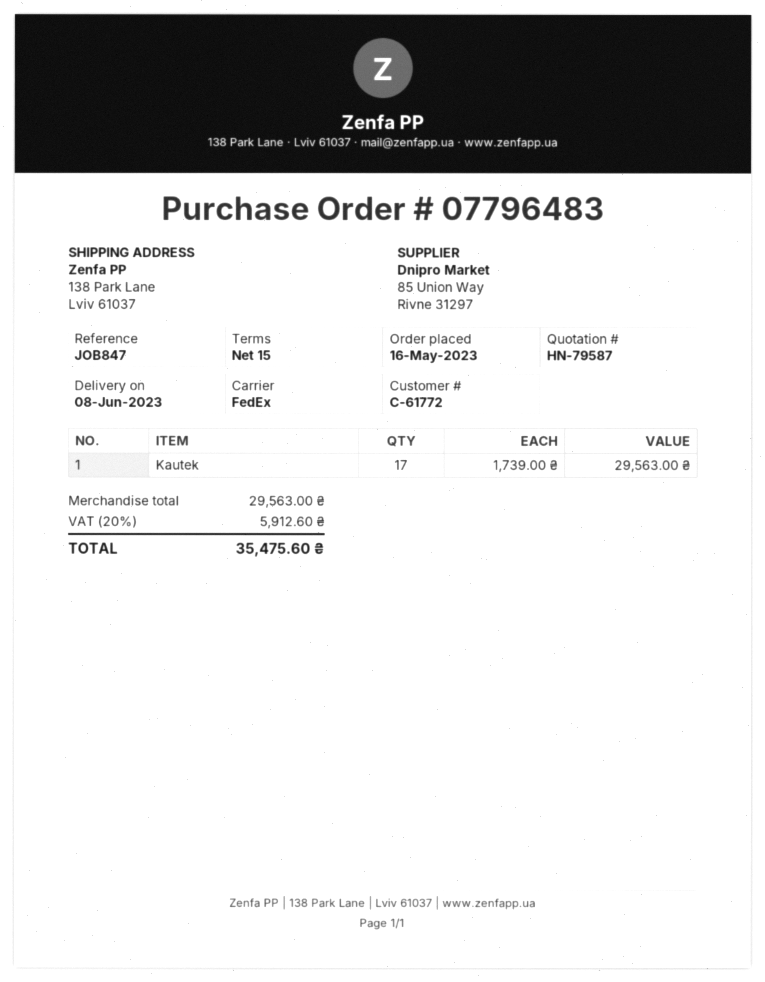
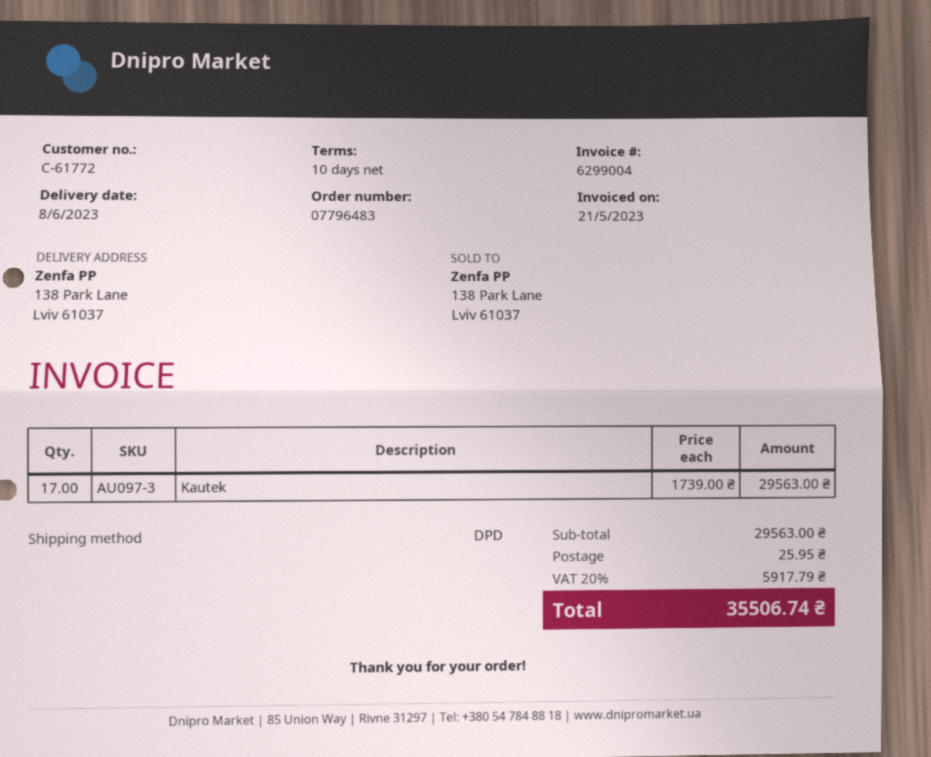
payment terms: 15 days -> 10 days
shipping method: FedEx -> DPD
shipping: none -> 25.95
tax: 20% = 5912.60 -> 20% = 5917.79
total: 35475.60 -> 35506.74

